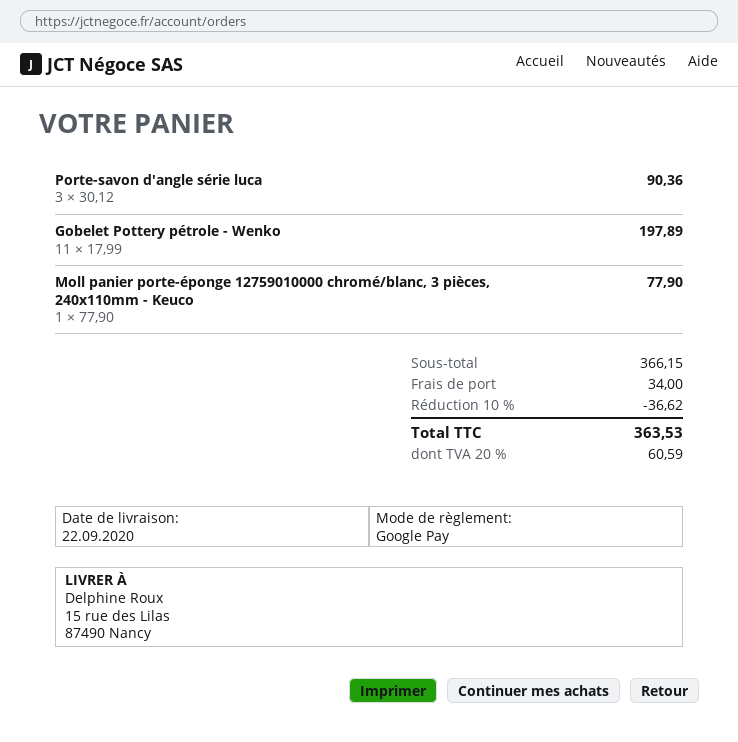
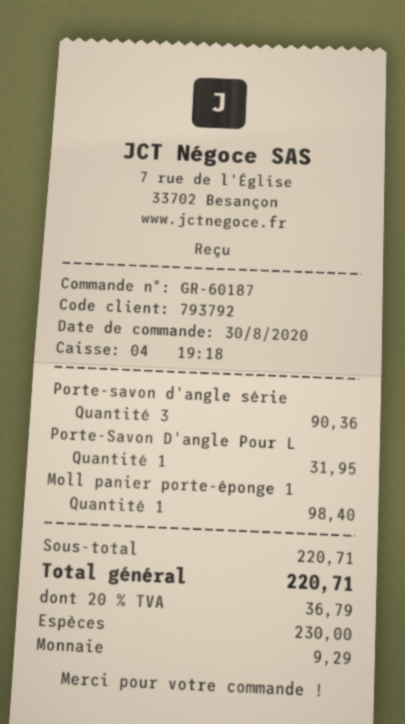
payment method: Google Pay -> cash
Gobelet Pottery pétrole - Wenko: 11 for 197.89 -> none
Moll panier porte-éponge 12759010000 chromé/blanc, 3 pièces, 240x110mm - Keuco: 1 for 77.90 -> 1 for 98.40
Porte-Savon D'angle Pour L: none -> 1 for 31.95
subtotal: 366.15 -> 220.71
discount: 10% = 36.62 -> none
shipping: 34.00 -> none
tax: 20% = 60.59 -> 20% = 36.79
total: 363.53 -> 220.71

